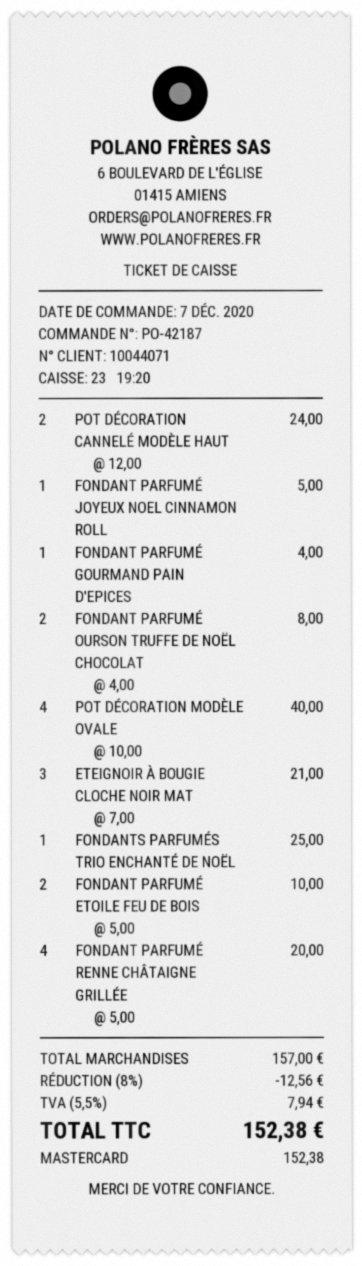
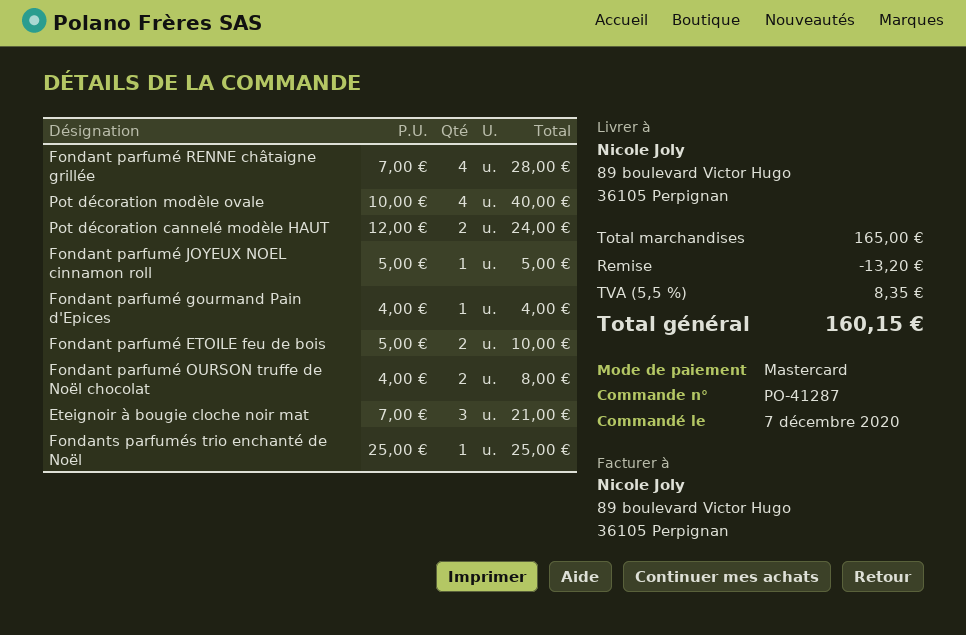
order number: PO-42187 -> PO-41287
FONDANT PARFUMÉ RENNE CHÂTAIGNE GRILLÉE: 4 x 5.00 = 20.00 -> 4 x 7.00 = 28.00
subtotal: 157.00 -> 165.00
discount: 12.56 -> 13.20
tax: 5.5% = 7.94 -> 5.5% = 8.35
total: 152.38 -> 160.15

